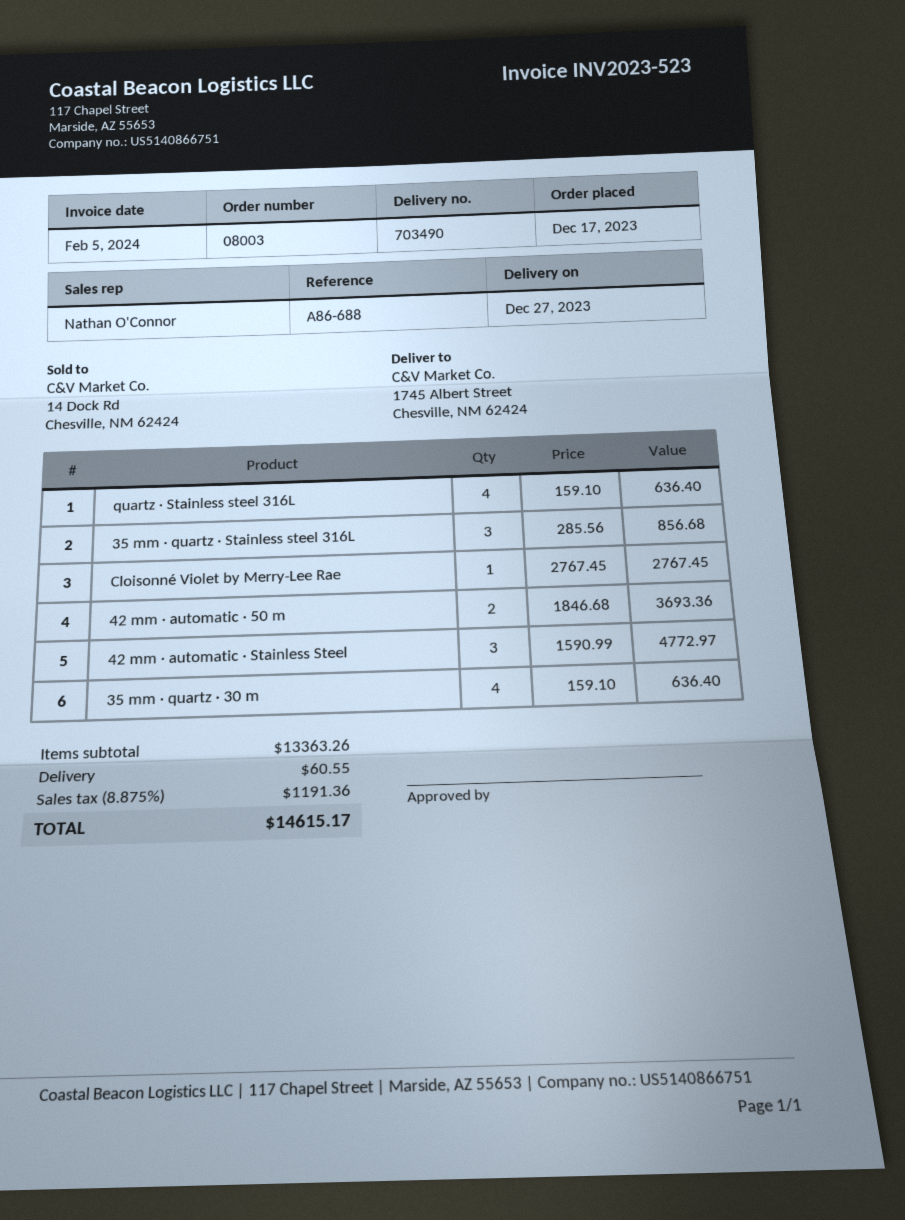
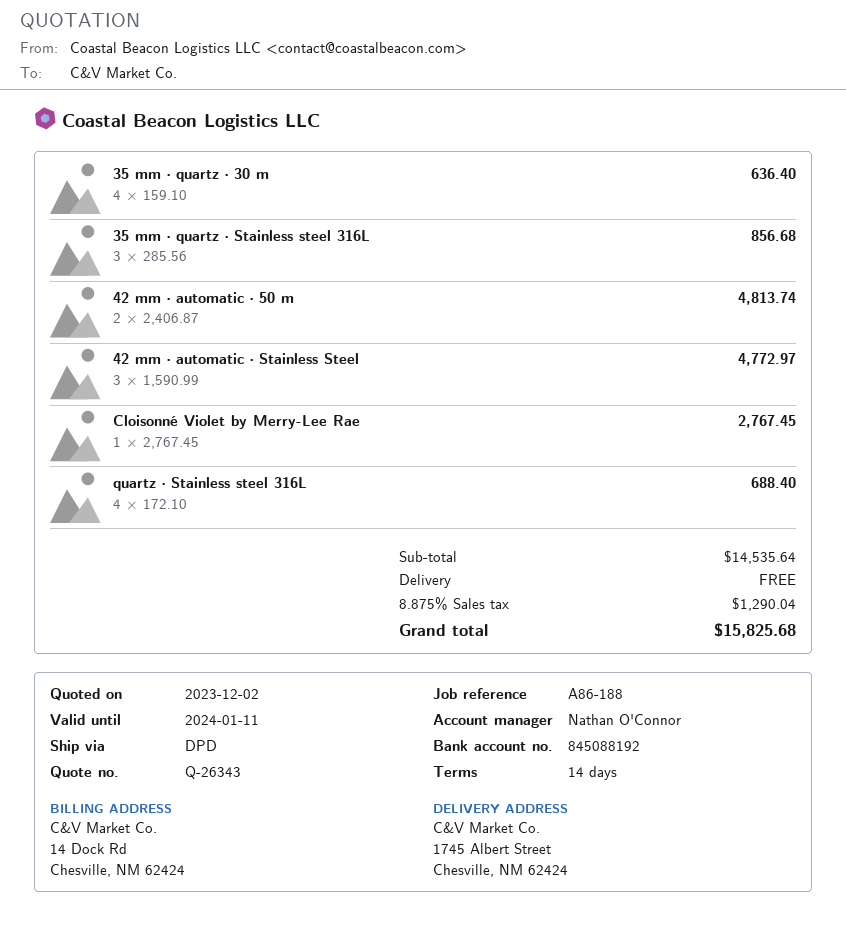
reference: A86-688 -> A86-188
quartz · Stainless steel 316L: 4 x 159.10 = 636.40 -> 4 x 172.10 = 688.40
42 mm · automatic · 50 m: 2 x 1846.68 = 3693.36 -> 2 x 2406.87 = 4813.74
subtotal: 13363.26 -> 14535.64
shipping: 60.55 -> 0.00
tax: 8.875% = 1191.36 -> 8.875% = 1290.04
total: 14615.17 -> 15825.68

